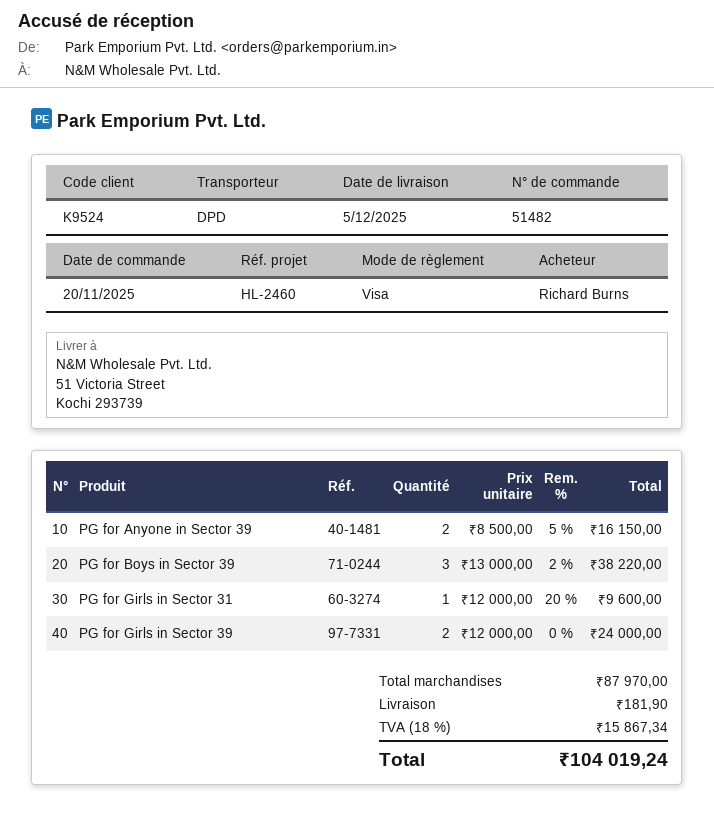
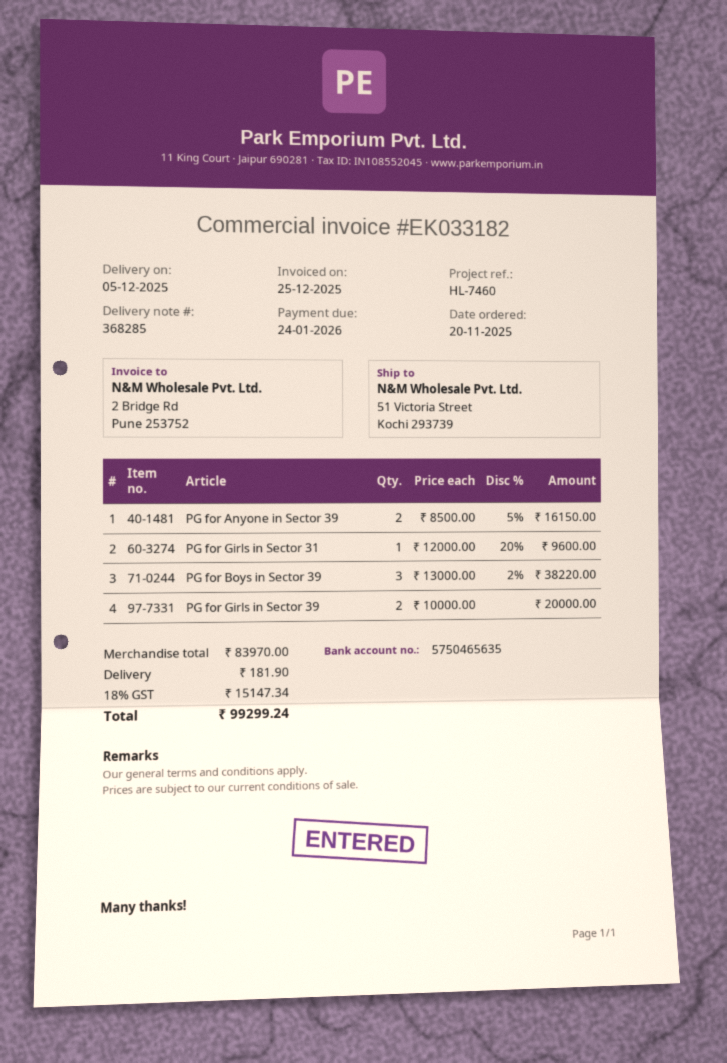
reference: HL-2460 -> HL-7460
PG for Girls in Sector 39: 2 x 12000.00 = 24000.00 -> 2 x 10000.00 = 20000.00
subtotal: 87970.00 -> 83970.00
tax: 18% = 15867.34 -> 18% = 15147.34
total: 104019.24 -> 99299.24

